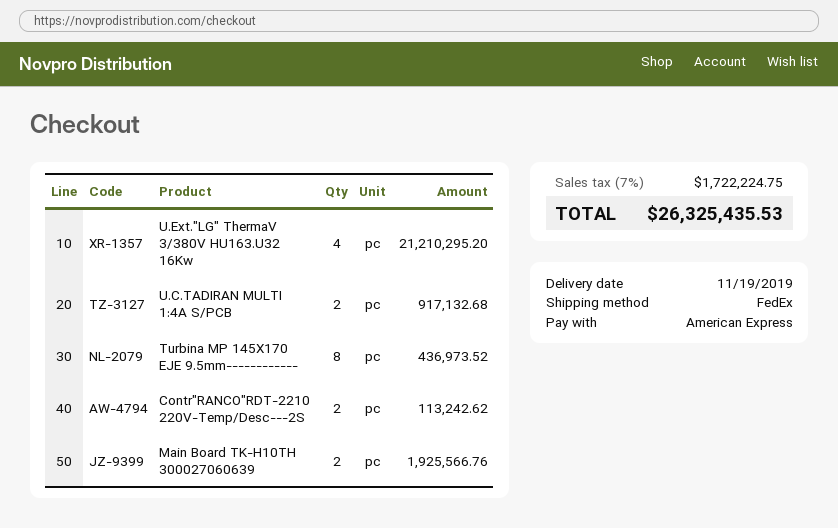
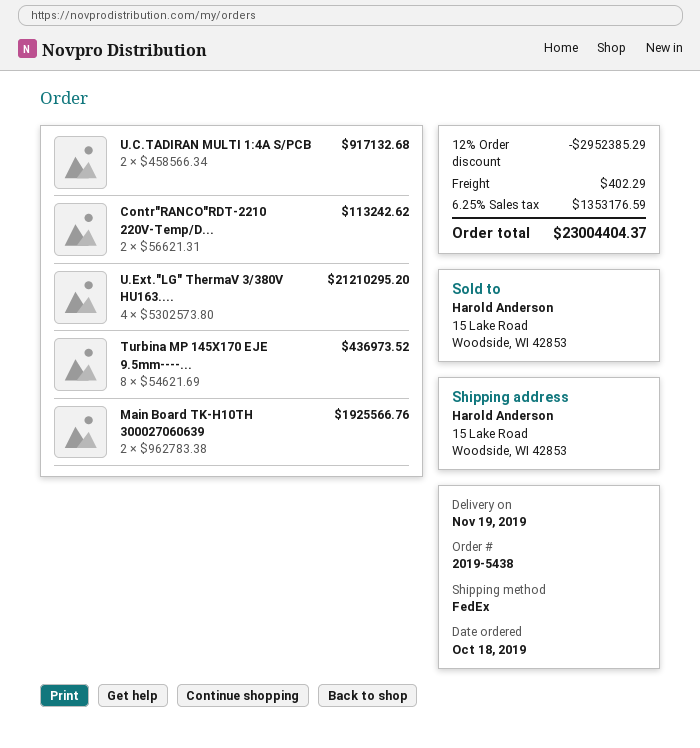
discount: none -> 12% = 2952385.29
shipping: none -> 402.29
tax: 7% = 1722224.75 -> 6.25% = 1353176.59
total: 26325435.53 -> 23004404.37

